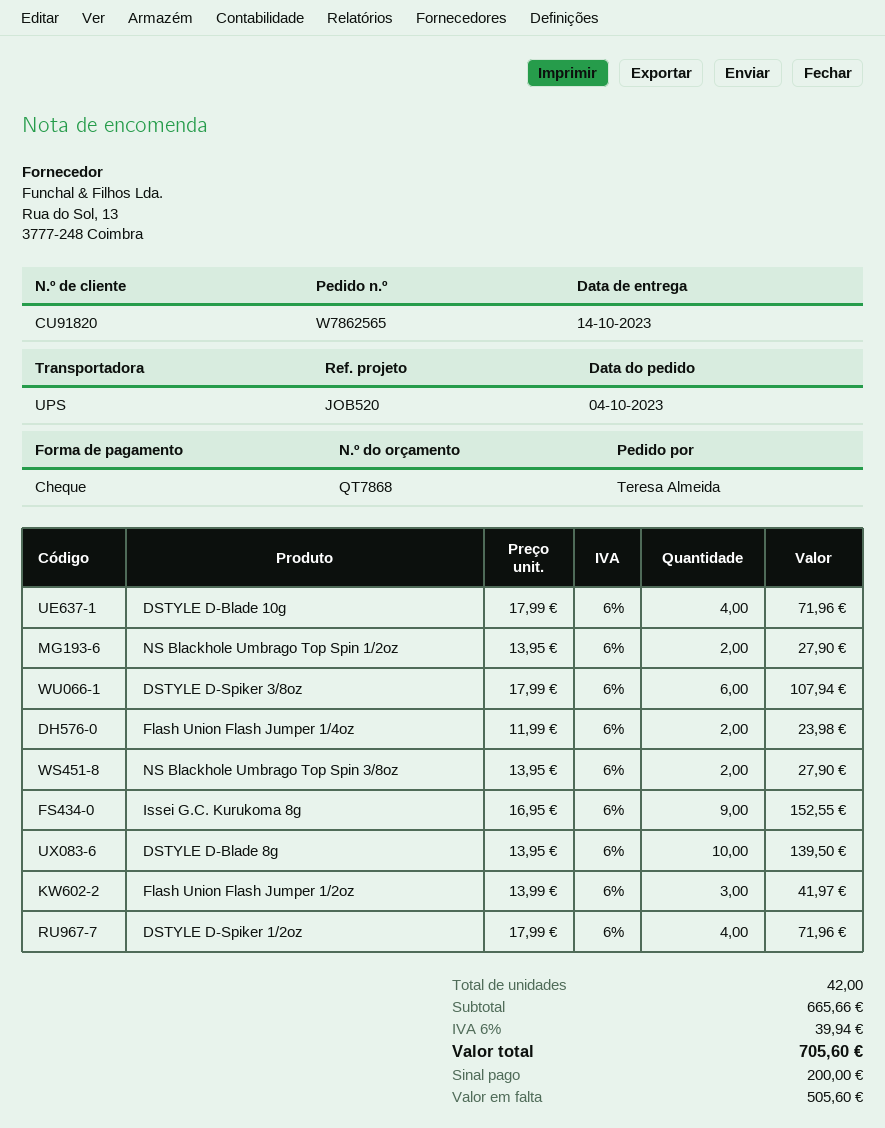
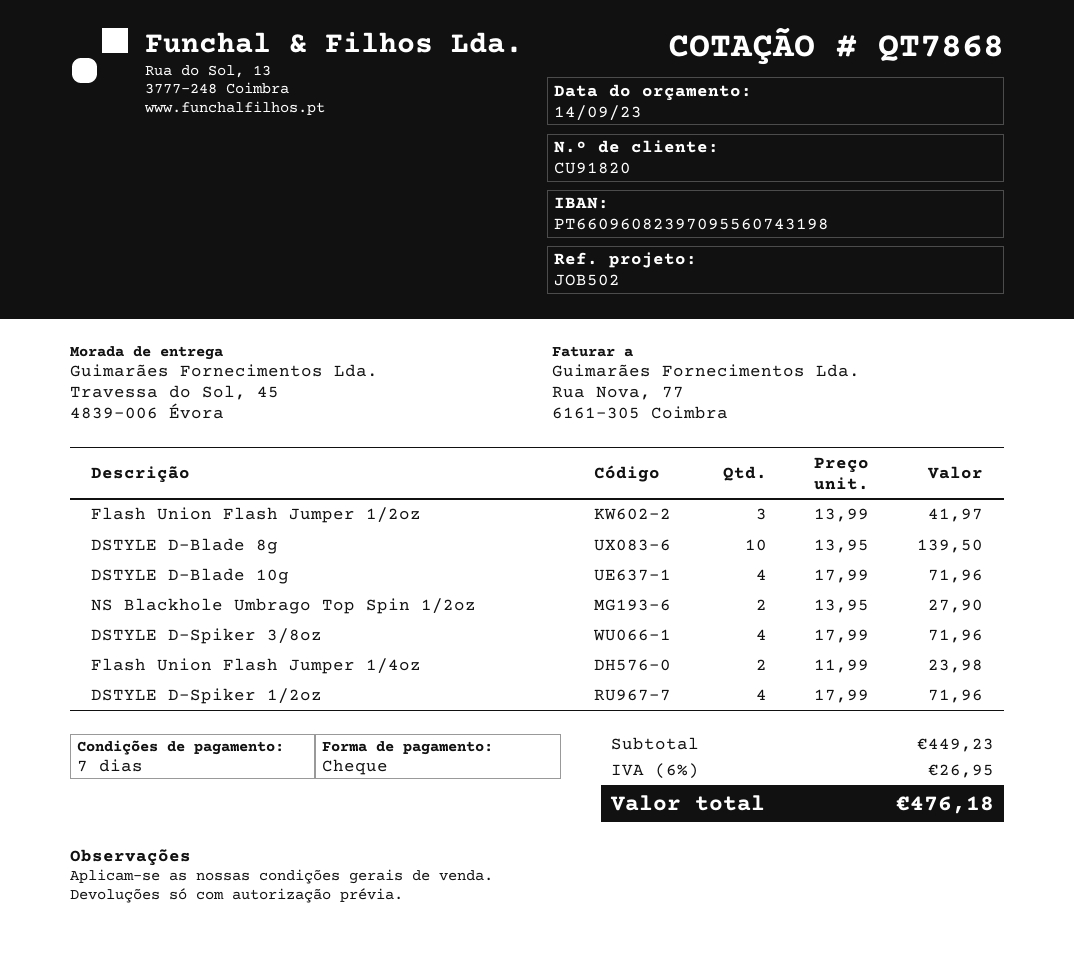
reference: JOB520 -> JOB502
DSTYLE D-Spiker 3/8oz: 6 x 17.99 = 107.94 -> 4 x 17.99 = 71.96
NS Blackhole Umbrago Top Spin 3/8oz: 2 x 13.95 = 27.90 -> none
Issei G.C. Kurukoma 8g: 9 x 16.95 = 152.55 -> none
subtotal: 665.66 -> 449.23
tax: 6% = 39.94 -> 6% = 26.95
total: 705.60 -> 476.18

